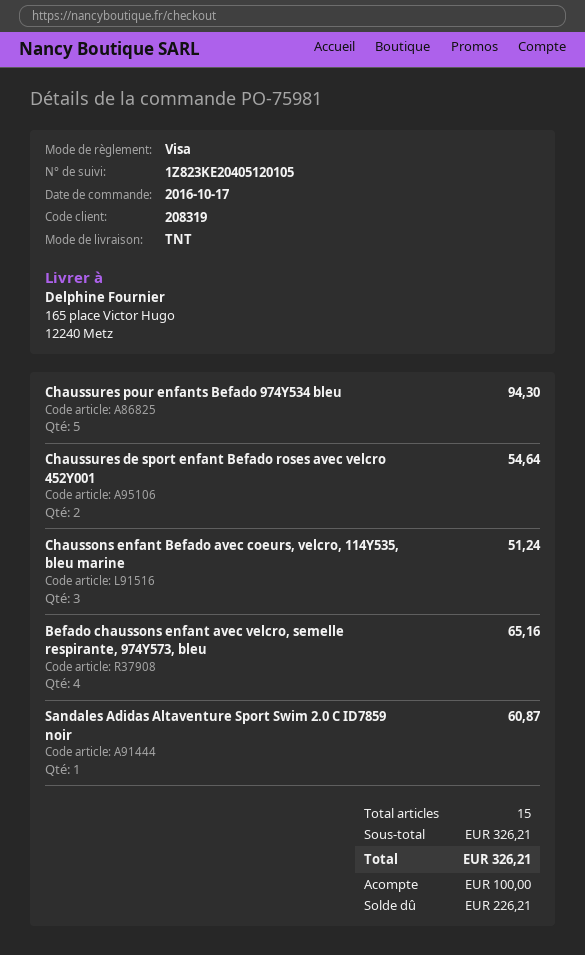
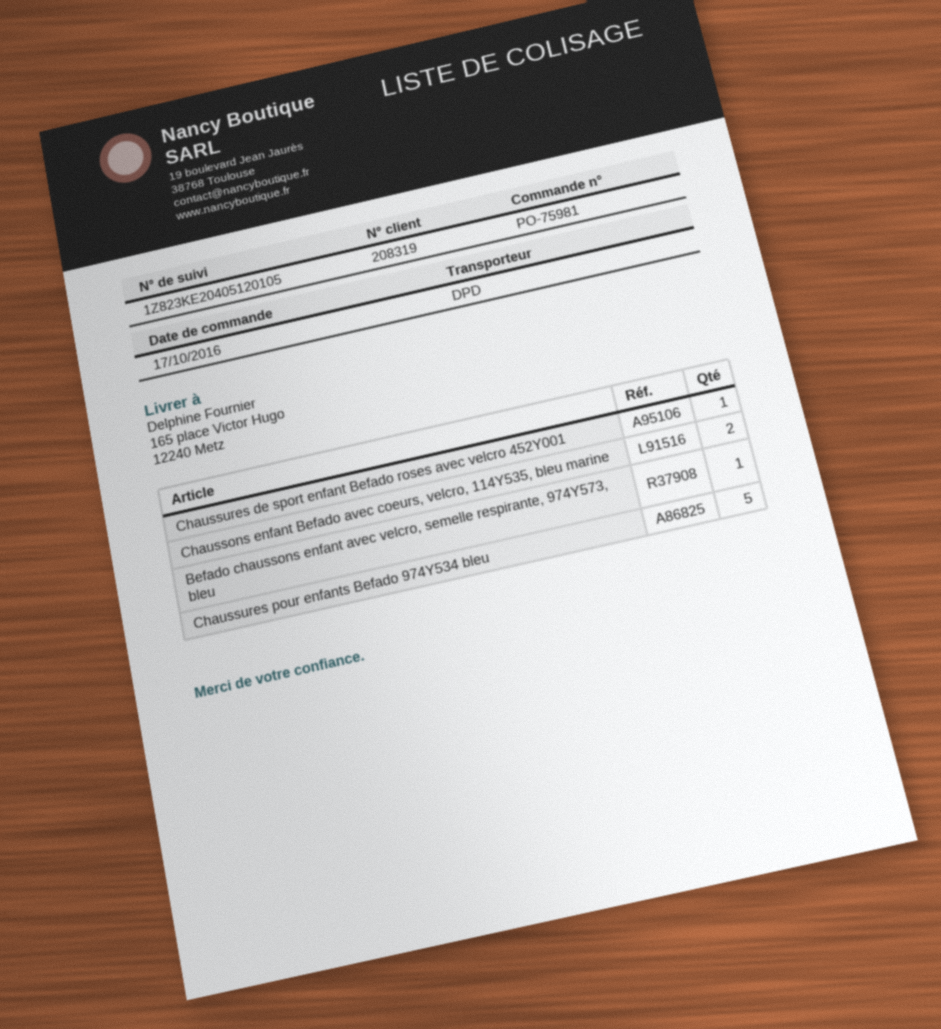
shipping method: TNT -> DPD
Chaussures de sport enfant Befado roses avec velcro 452Y001: 2 -> 1
Chaussons enfant Befado avec coeurs, velcro, 114Y535, bleu marine: 3 -> 2
Befado chaussons enfant avec velcro, semelle respirante, 974Y573, bleu: 4 -> 1
Sandales Adidas Altaventure Sport Swim 2.0 C ID7859 noir: 1 -> none

